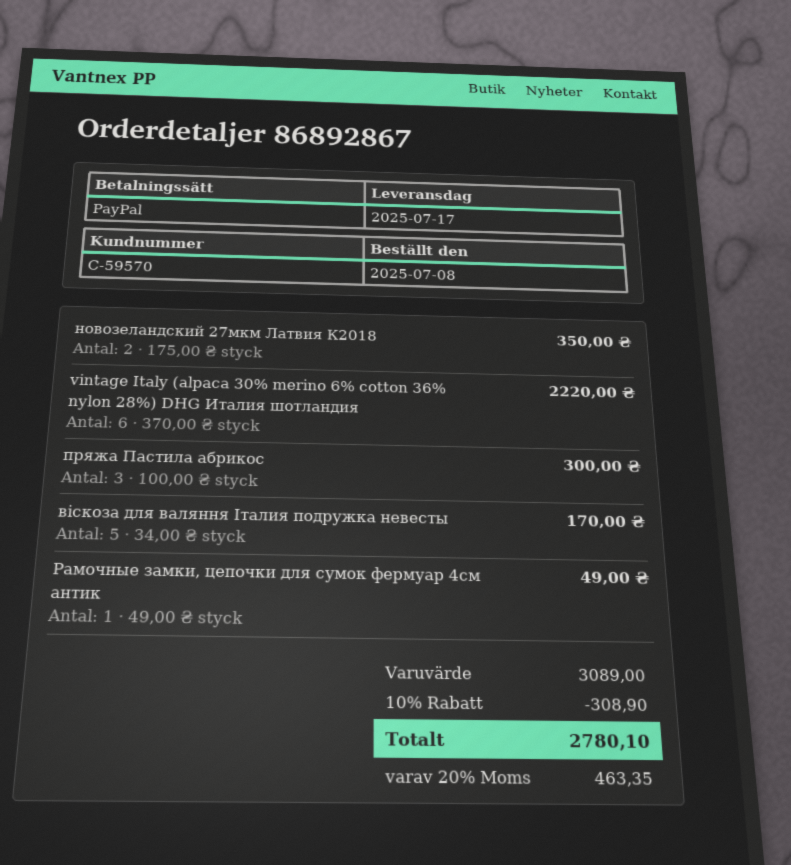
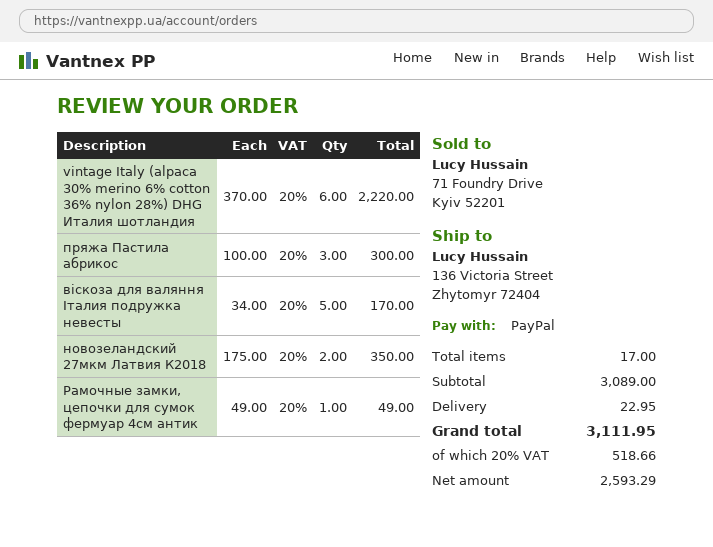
discount: 10% = 308.90 -> none
shipping: none -> 22.95
tax: 20% = 463.35 -> 20% = 518.66
total: 2780.10 -> 3111.95

